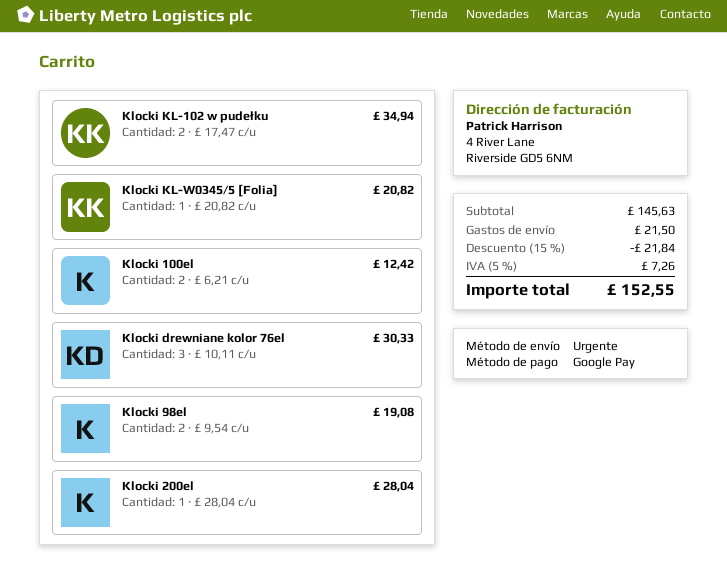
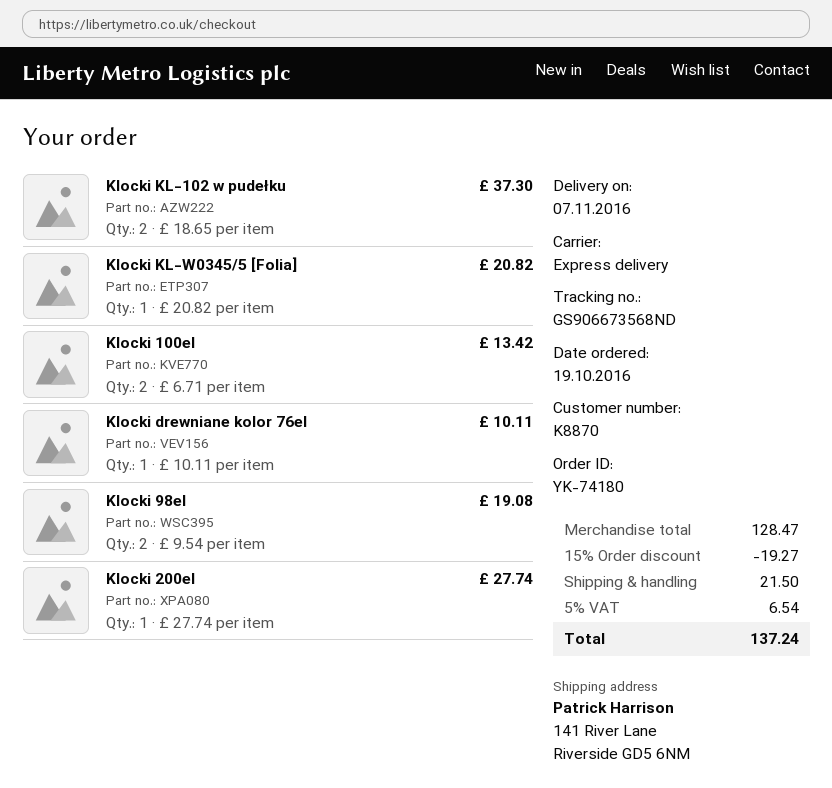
Klocki KL-102 w pudełku: 2 x 17.47 = 34.94 -> 2 x 18.65 = 37.30
Klocki 100el: 2 x 6.21 = 12.42 -> 2 x 6.71 = 13.42
Klocki drewniane kolor 76el: 3 x 10.11 = 30.33 -> 1 x 10.11 = 10.11
Klocki 200el: 1 x 28.04 = 28.04 -> 1 x 27.74 = 27.74
subtotal: 145.63 -> 128.47
discount: 15% = 21.84 -> 15% = 19.27
tax: 5% = 7.26 -> 5% = 6.54
total: 152.55 -> 137.24

